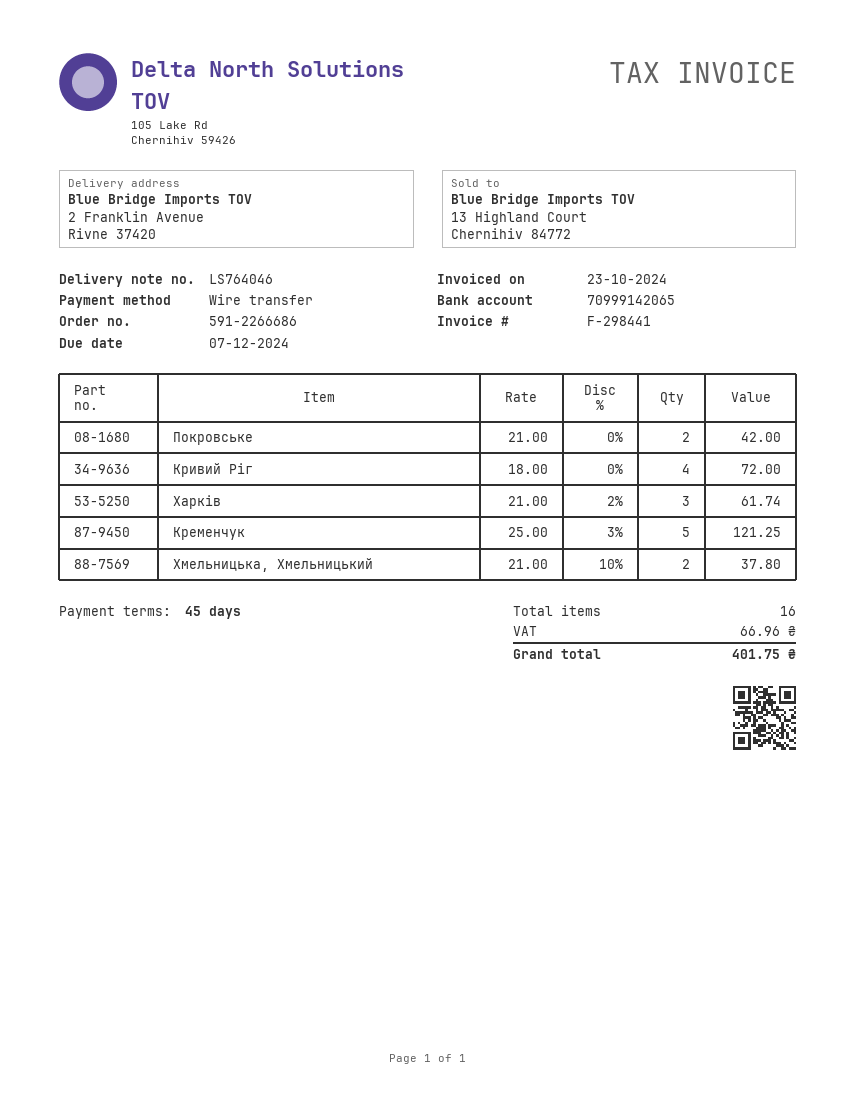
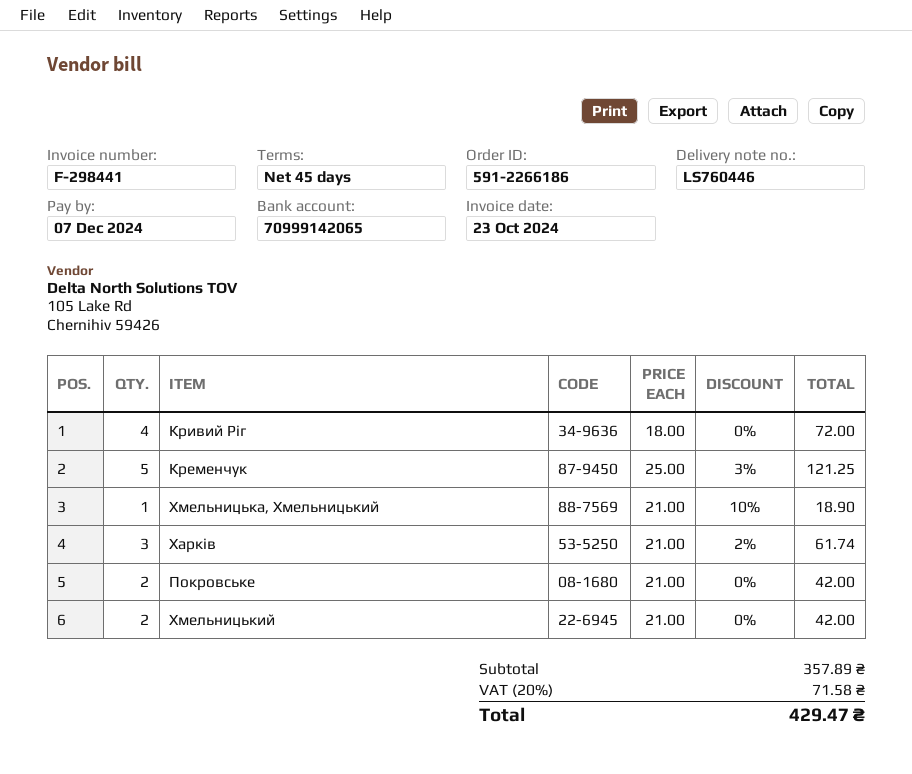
order number: 591-2266686 -> 591-2266186
delivery note number: LS764046 -> LS760446
Хмельницька, Хмельницький: 2 x 21.00 - 10% = 37.80 -> 1 x 21.00 - 10% = 18.90
Хмельницький: none -> 2 x 21.00 = 42.00
tax: 66.96 -> 71.58
total: 401.75 -> 429.47

